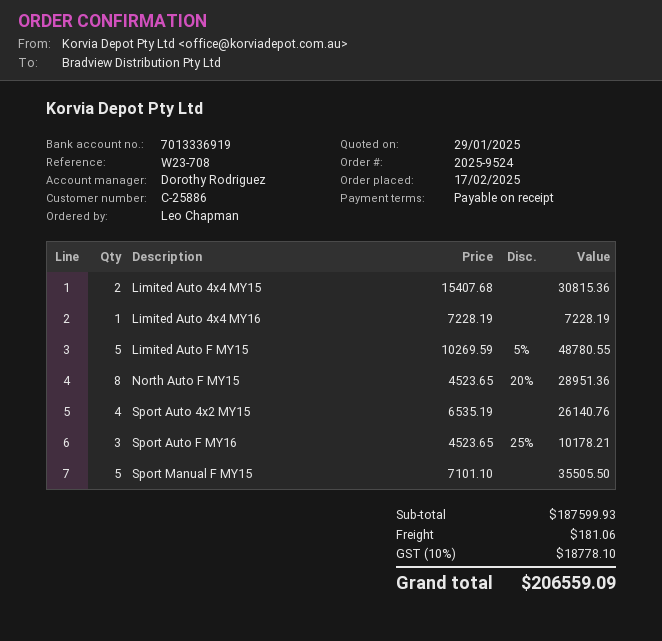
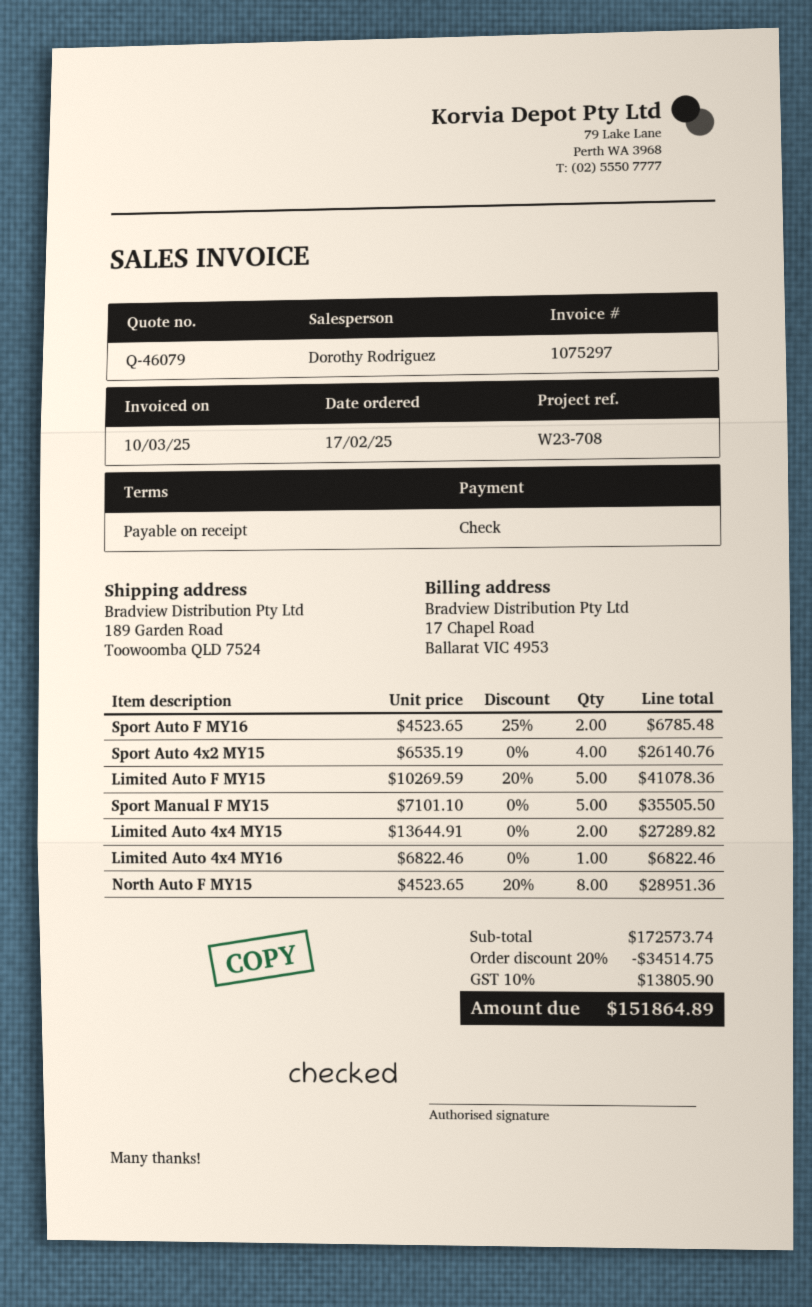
Limited Auto 4x4 MY15: 2 x 15407.68 = 30815.36 -> 2 x 13644.91 = 27289.82
Limited Auto 4x4 MY16: 1 x 7228.19 = 7228.19 -> 1 x 6822.46 = 6822.46
Limited Auto F MY15: 5 x 10269.59 - 5% = 48780.55 -> 5 x 10269.59 - 20% = 41078.36
Sport Auto F MY16: 3 x 4523.65 - 25% = 10178.21 -> 2 x 4523.65 - 25% = 6785.48
subtotal: 187599.93 -> 172573.74
discount: none -> 20% = 34514.75
shipping: 181.06 -> none
tax: 10% = 18778.10 -> 10% = 13805.90
total: 206559.09 -> 151864.89

